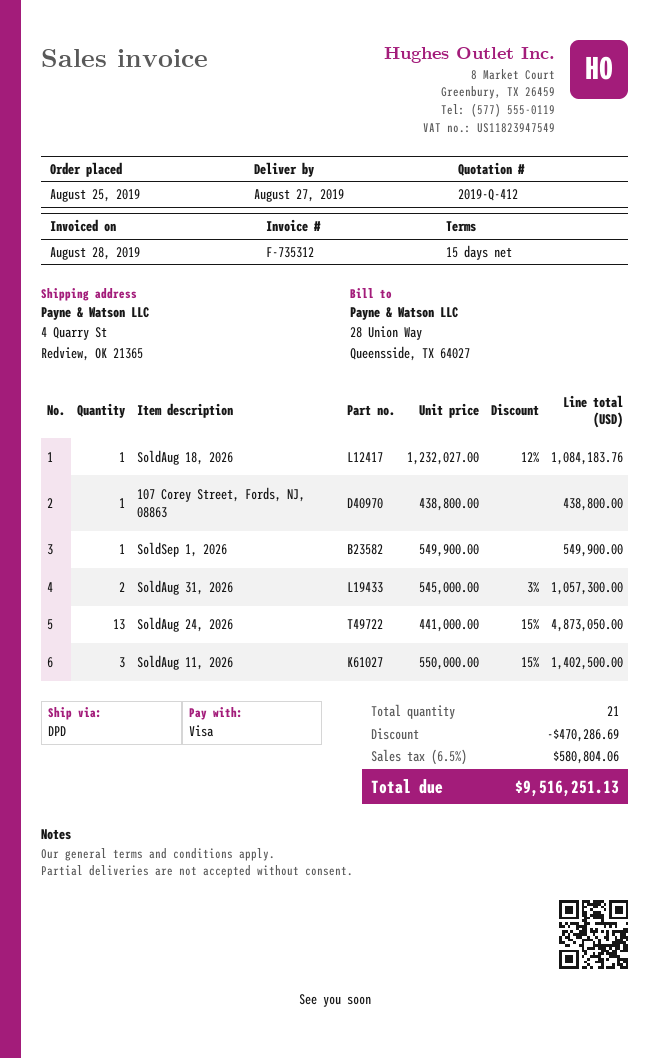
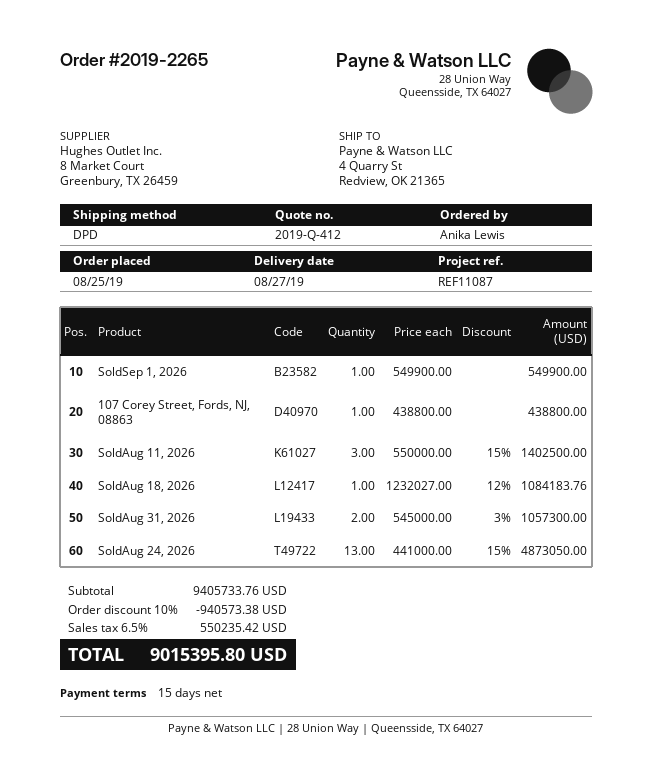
discount: 470286.69 -> 940573.38
tax: 6.5% = 580804.06 -> 6.5% = 550235.42
total: 9516251.13 -> 9015395.80

